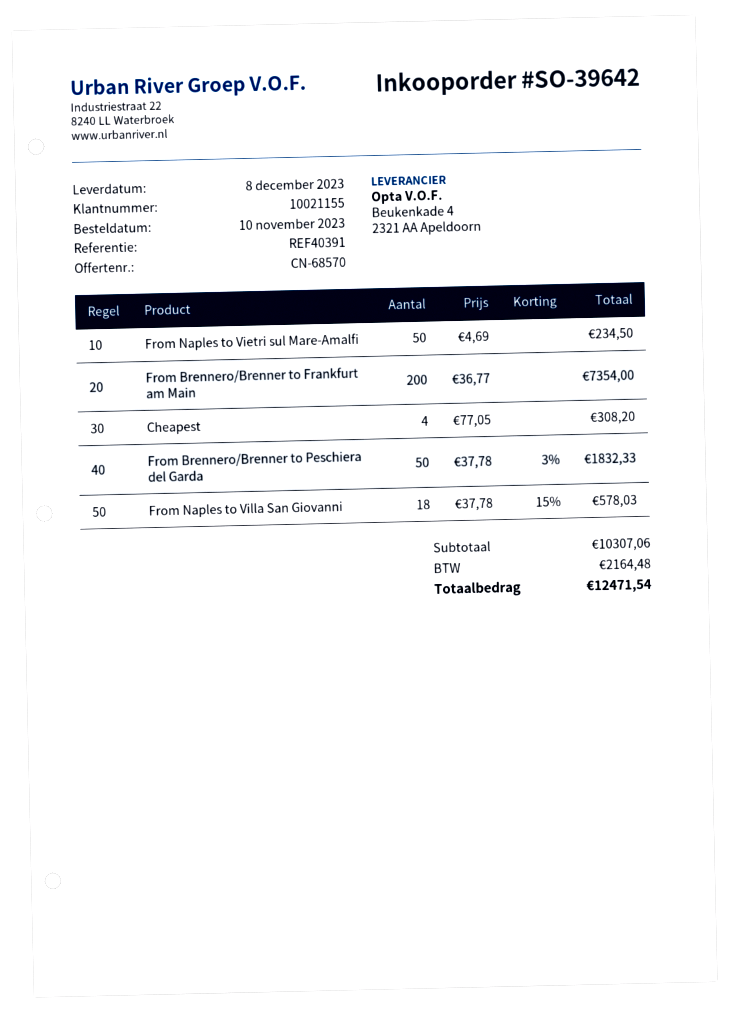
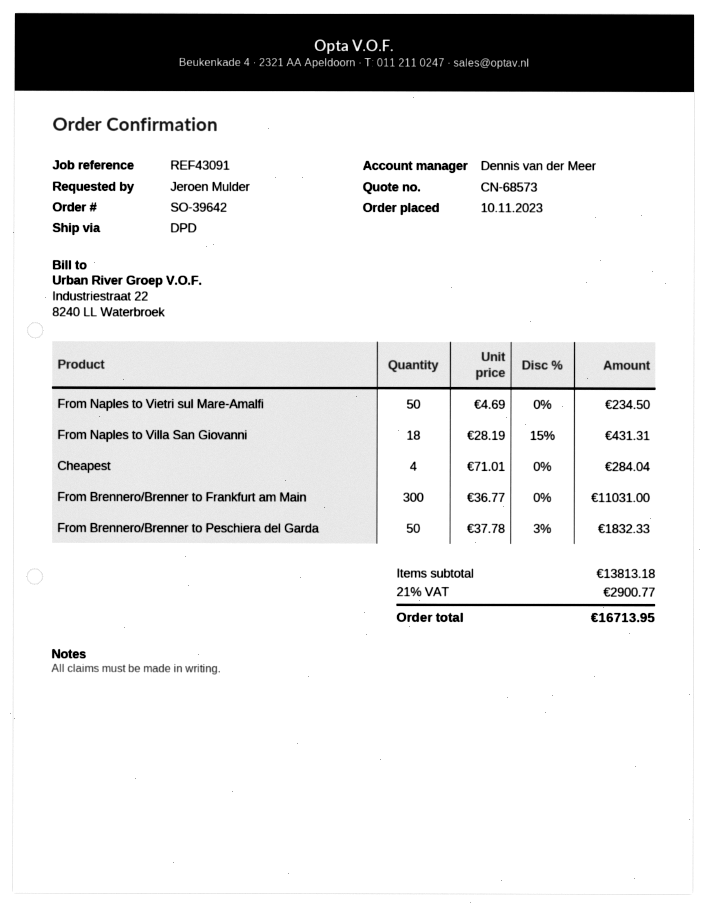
quote number: CN-68570 -> CN-68573
reference: REF40391 -> REF43091
From Brennero/Brenner to Frankfurt am Main: 200 x 36.77 = 7354.00 -> 300 x 36.77 = 11031.00
Cheapest: 4 x 77.05 = 308.20 -> 4 x 71.01 = 284.04
From Naples to Villa San Giovanni: 18 x 37.78 - 15% = 578.03 -> 18 x 28.19 - 15% = 431.31
subtotal: 10307.06 -> 13813.18
tax: 2164.48 -> 2900.77
total: 12471.54 -> 16713.95

